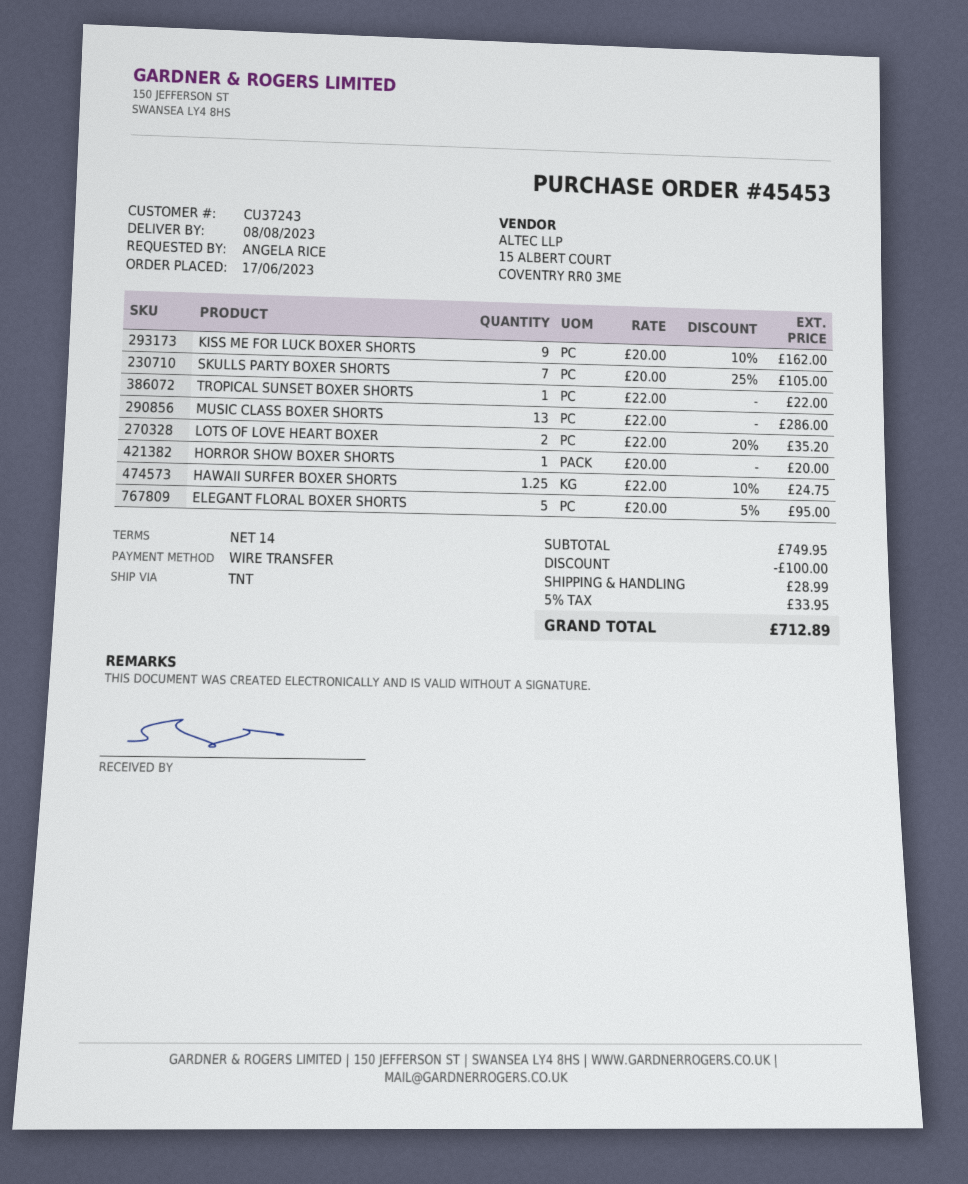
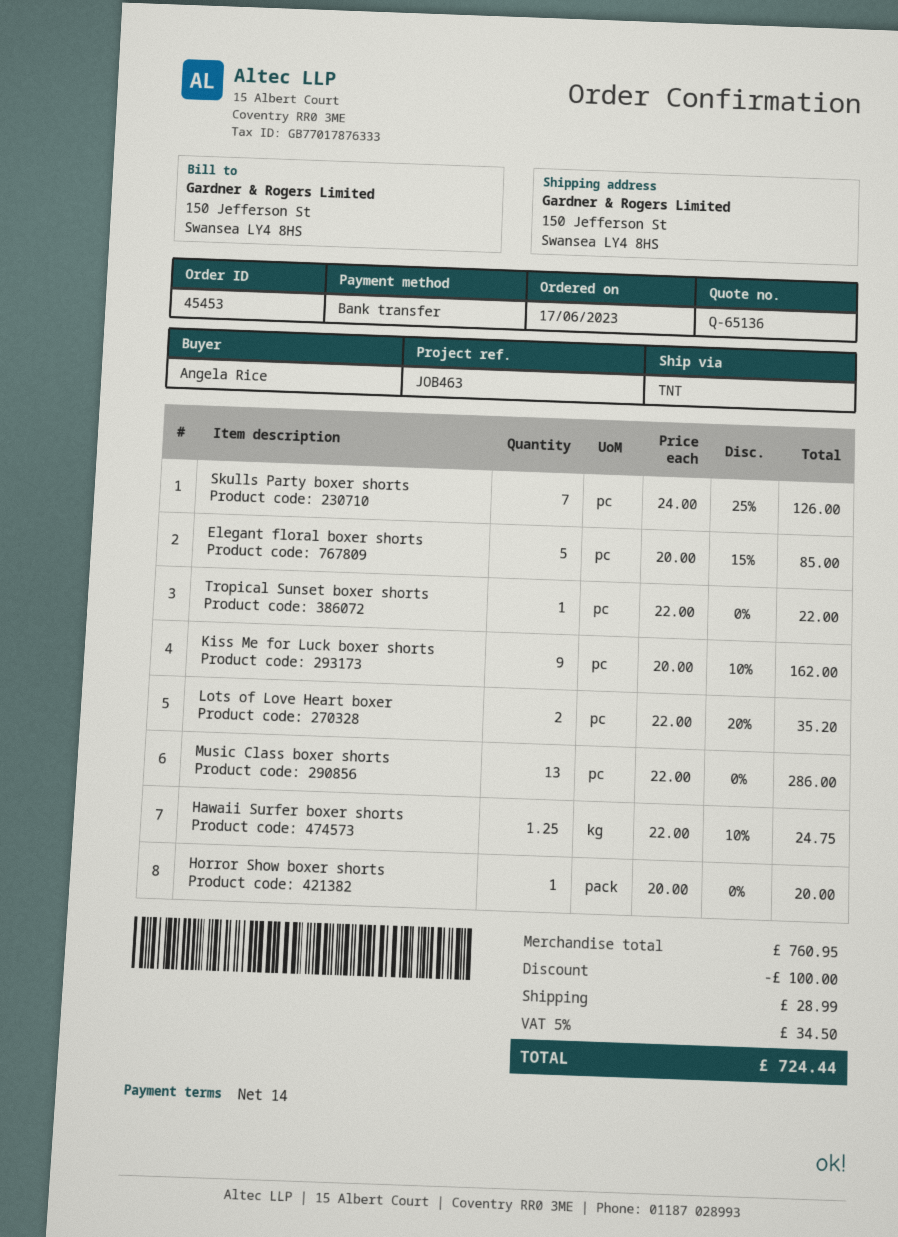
SKULLS PARTY BOXER SHORTS: 7 x 20.00 - 25% = 105.00 -> 7 x 24.00 - 25% = 126.00
ELEGANT FLORAL BOXER SHORTS: 5 x 20.00 - 5% = 95.00 -> 5 x 20.00 - 15% = 85.00
subtotal: 749.95 -> 760.95
tax: 5% = 33.95 -> 5% = 34.50
total: 712.89 -> 724.44

